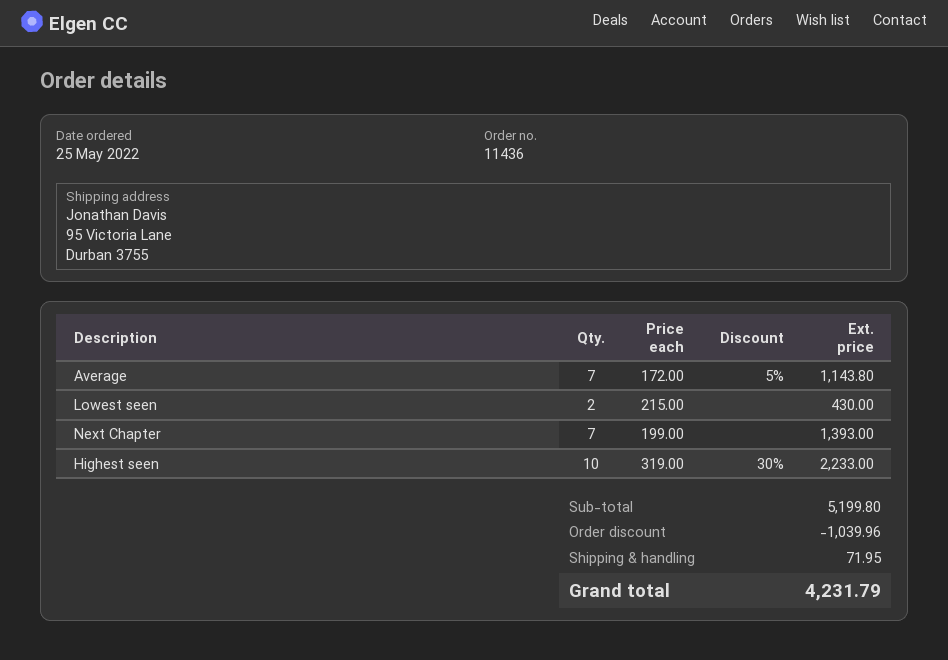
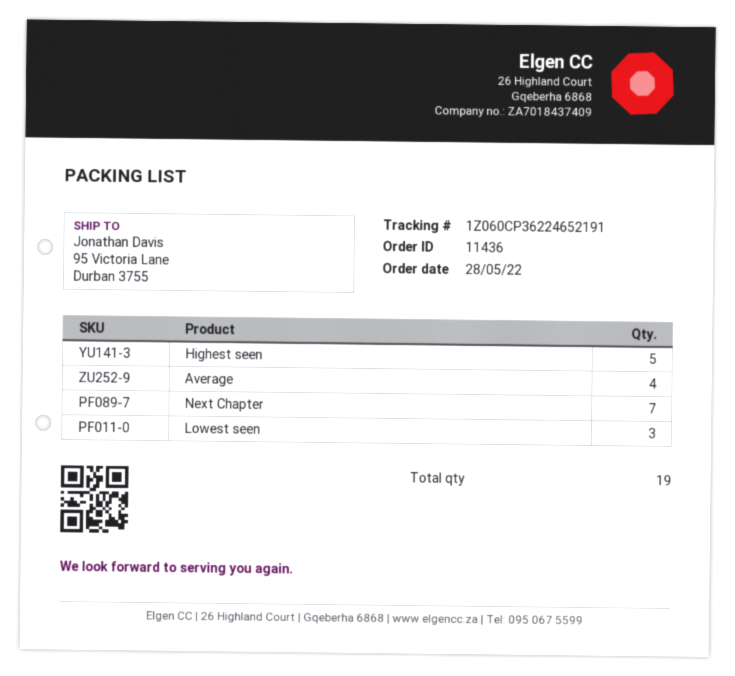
order date: 2022-05-25 -> 2022-05-28
Average: 7 -> 4
Lowest seen: 2 -> 3
Highest seen: 10 -> 5

